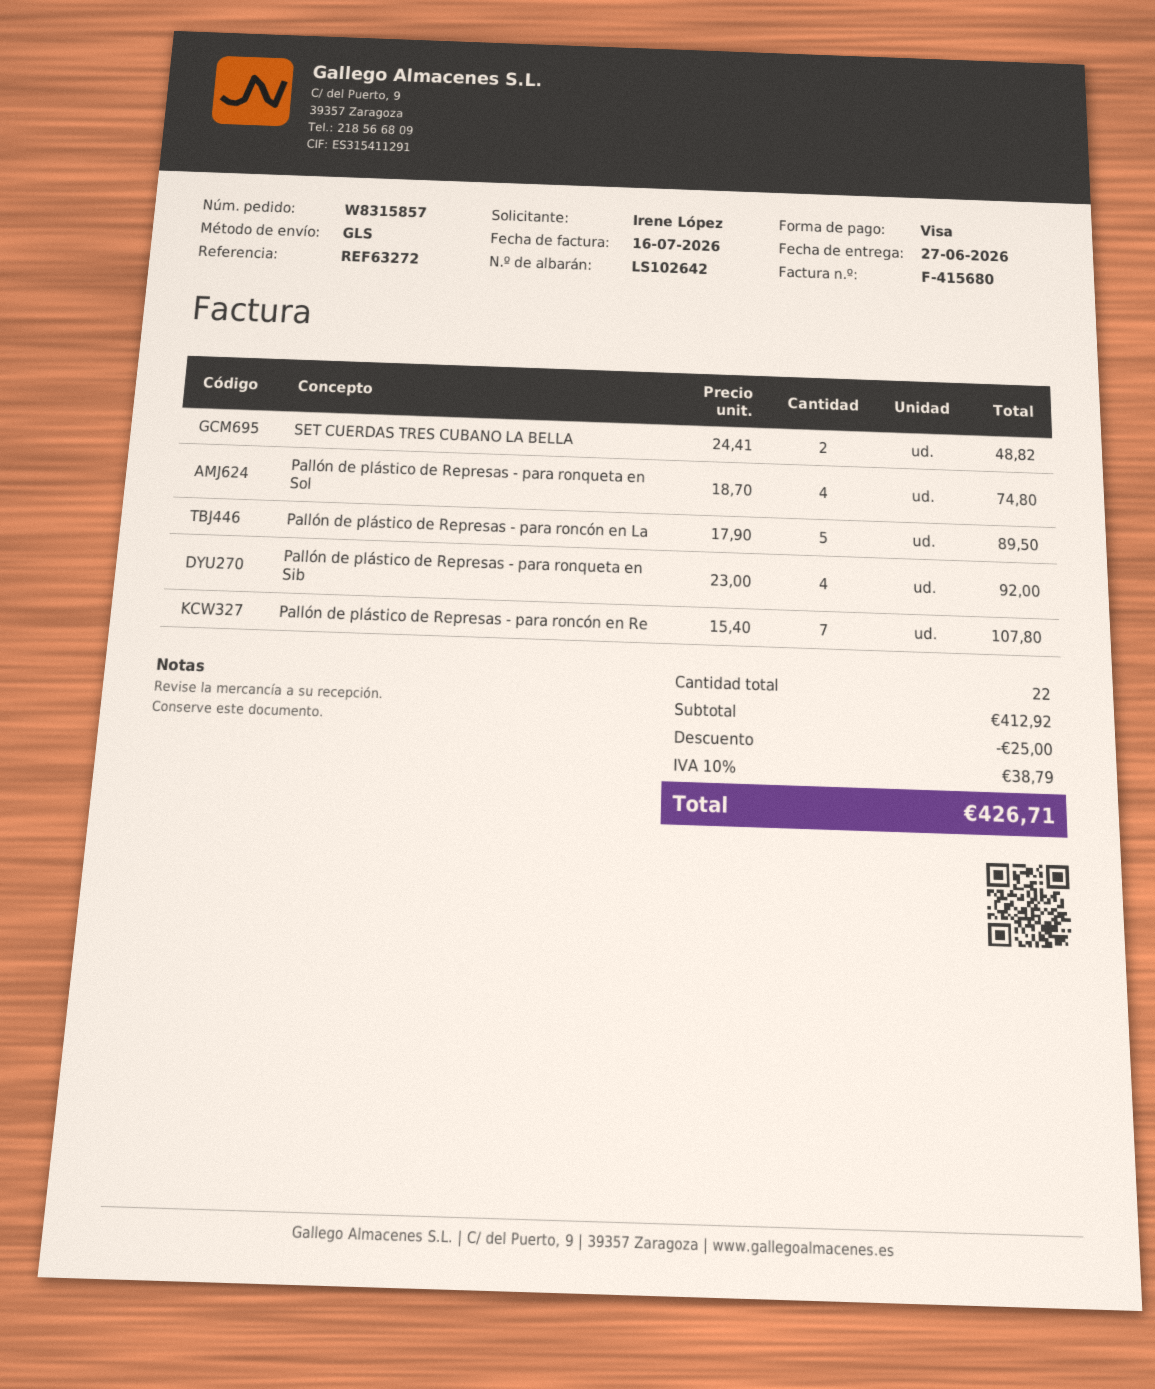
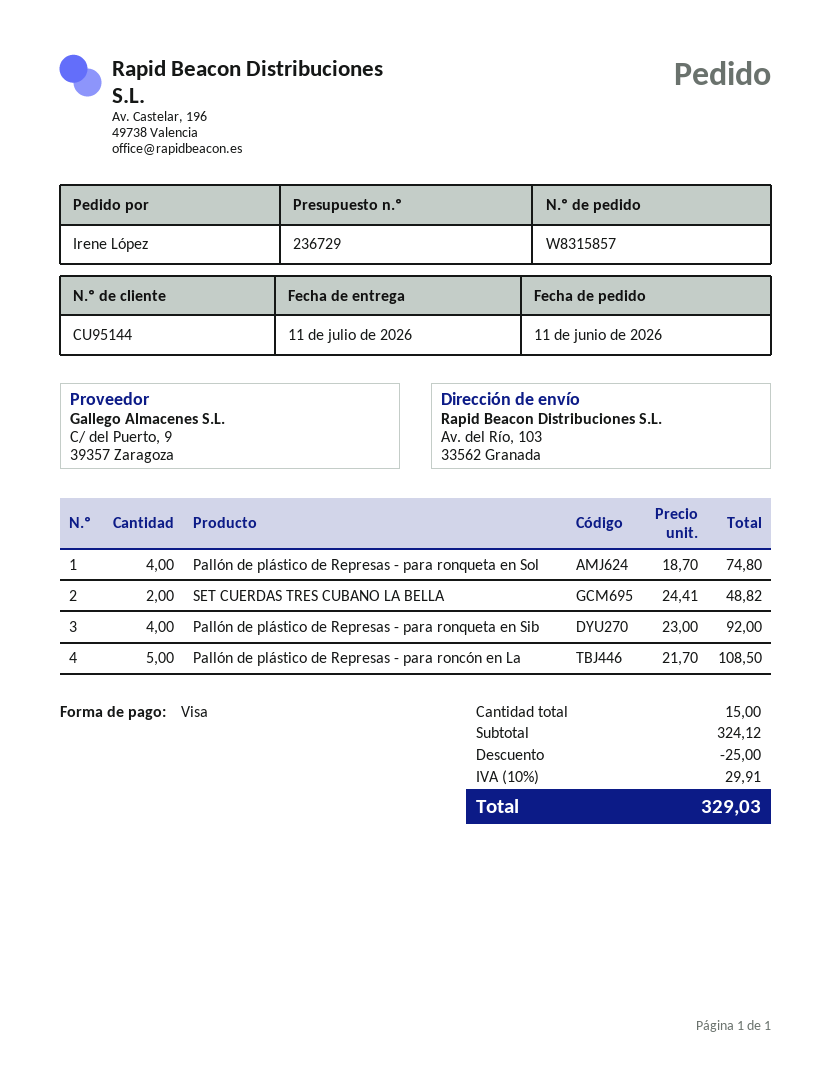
delivery date: 2026-06-27 -> 2026-07-11
Pallón de plástico de Represas - para roncón en La: 5 x 17.90 = 89.50 -> 5 x 21.70 = 108.50
Pallón de plástico de Represas - para roncón en Re: 7 x 15.40 = 107.80 -> none
total quantity: 22 -> 15
subtotal: 412.92 -> 324.12
tax: 10% = 38.79 -> 10% = 29.91
total: 426.71 -> 329.03

